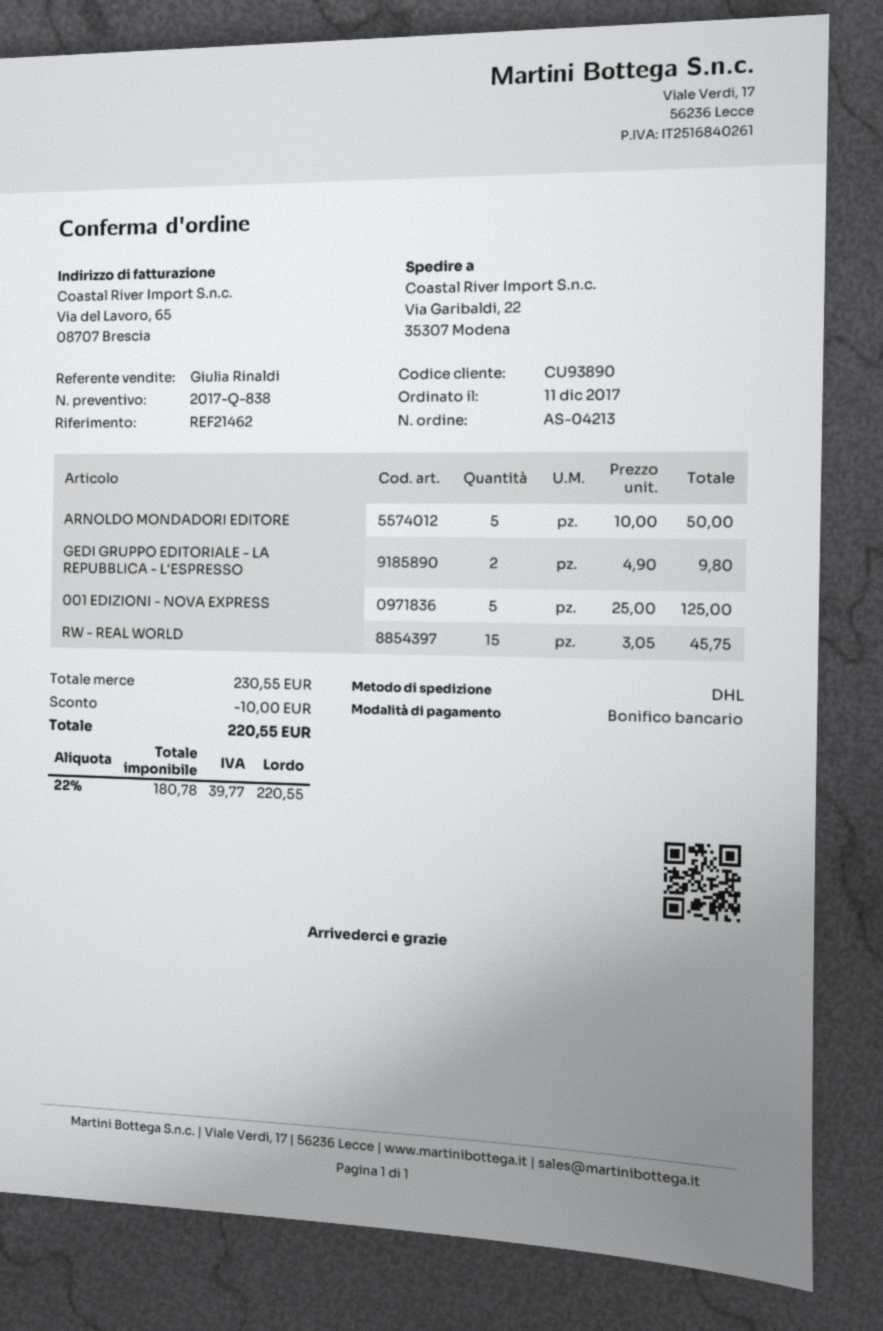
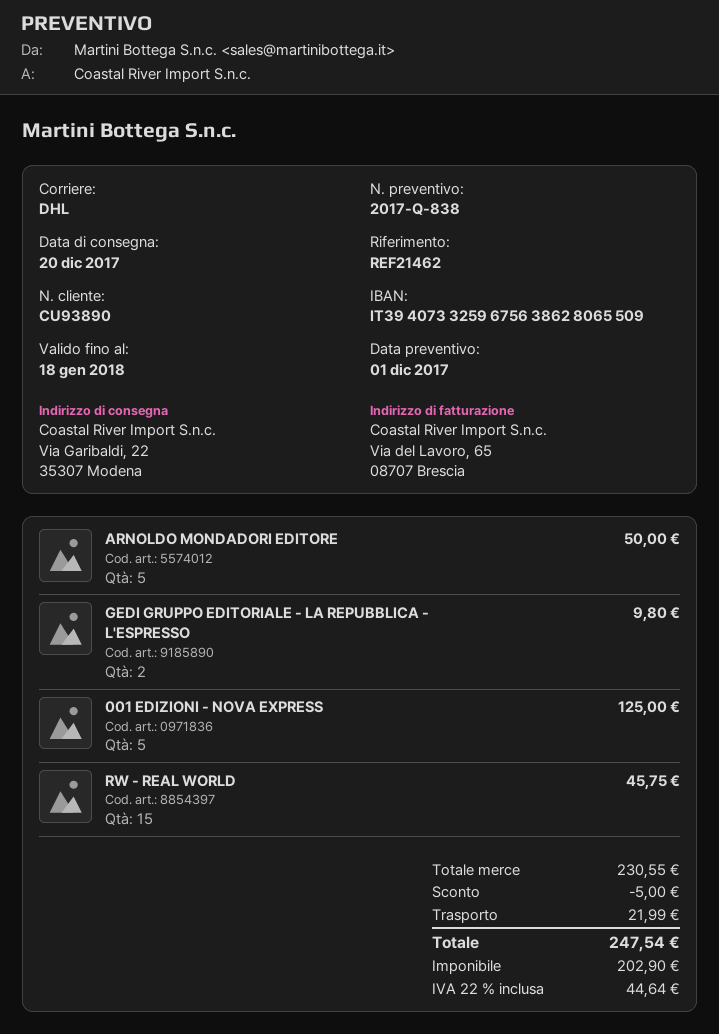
discount: 10.00 -> 5.00
shipping: none -> 21.99
net: 180.78 -> 202.90
tax: 22% = 39.77 -> 22% = 44.64
total: 220.55 -> 247.54

